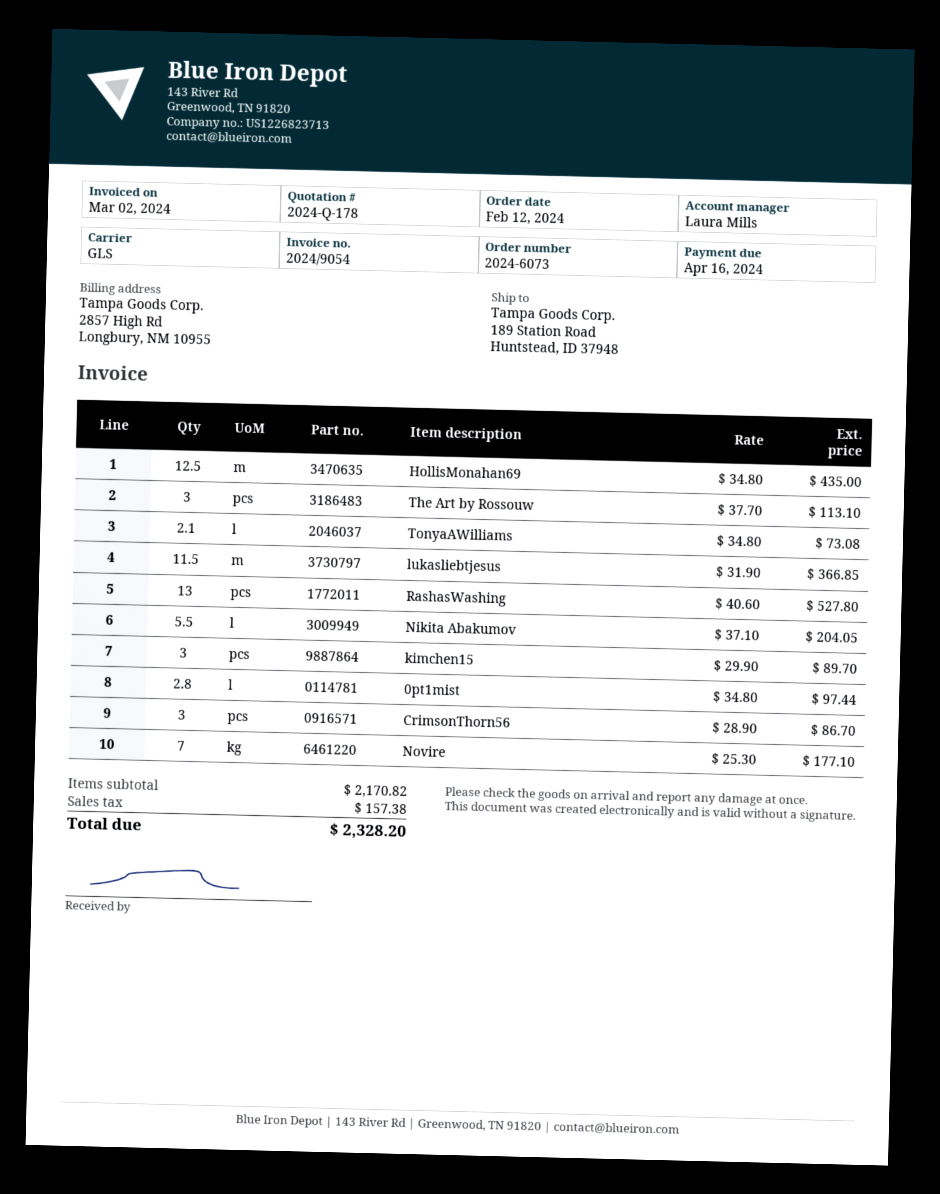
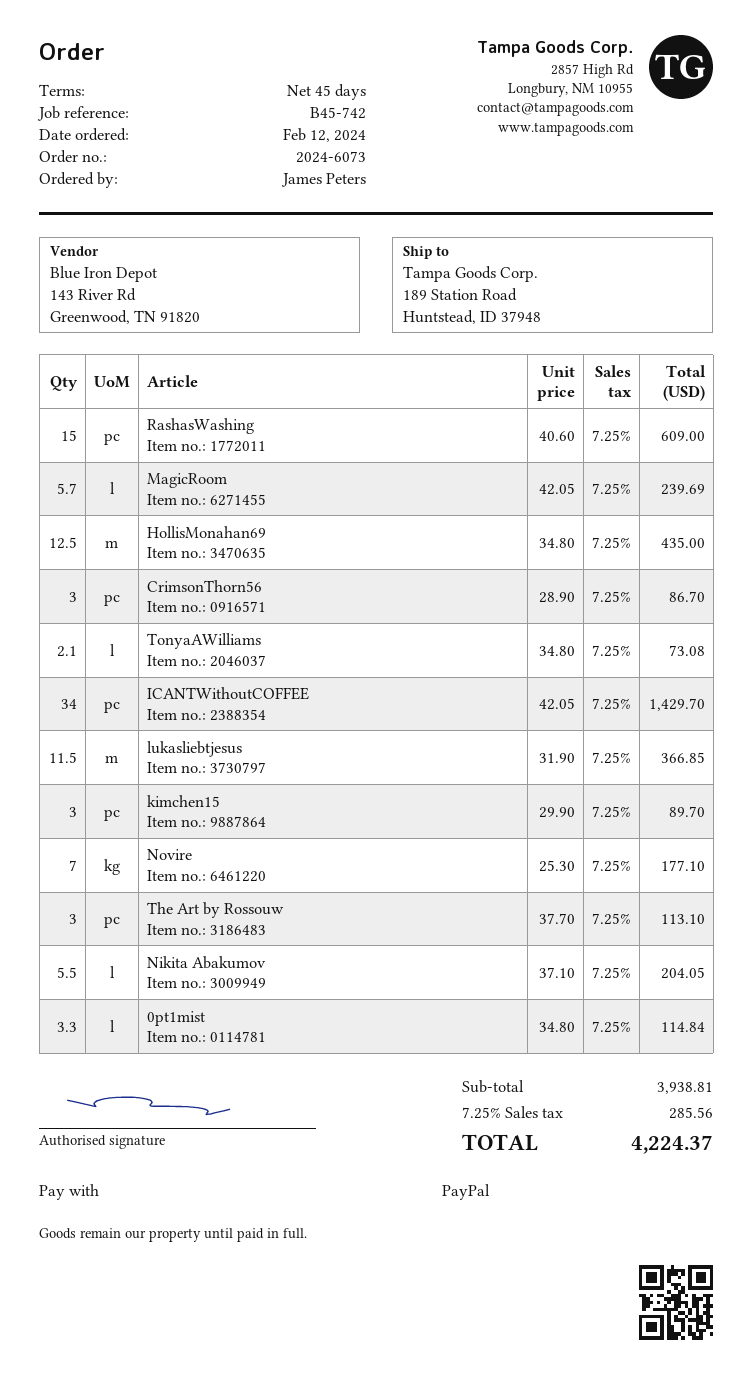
RashasWashing: 13 x 40.60 = 527.80 -> 15 x 40.60 = 609.00
0pt1mist: 2.8 x 34.80 = 97.44 -> 3.3 x 34.80 = 114.84
MagicRoom: none -> 5.7 x 42.05 = 239.69
ICANTWithoutCOFFEE: none -> 34 x 42.05 = 1429.70
subtotal: 2170.82 -> 3938.81
tax: 157.38 -> 285.56
total: 2328.20 -> 4224.37

